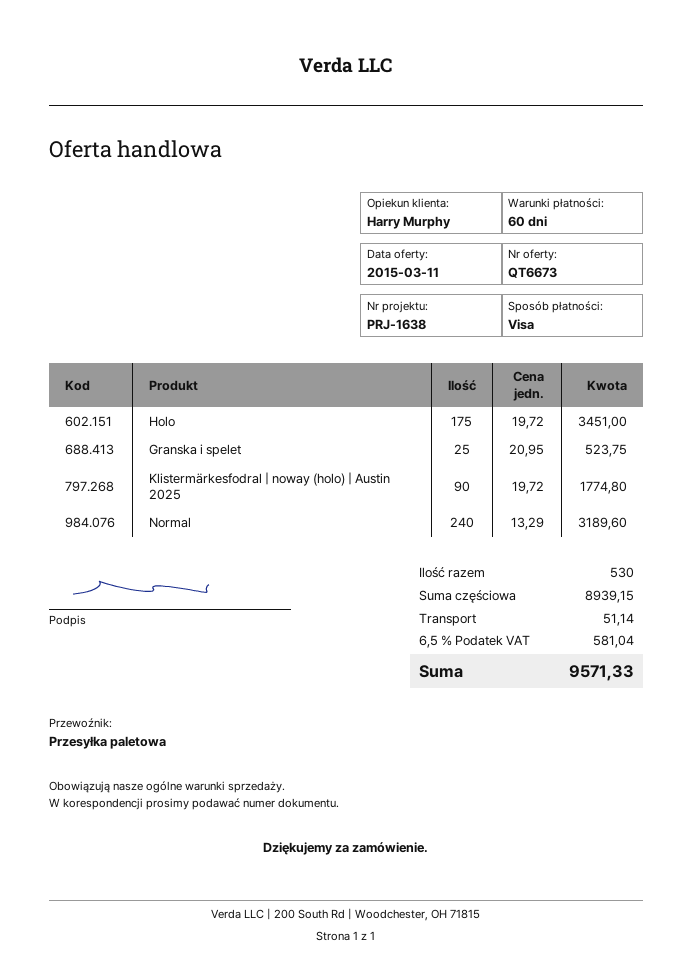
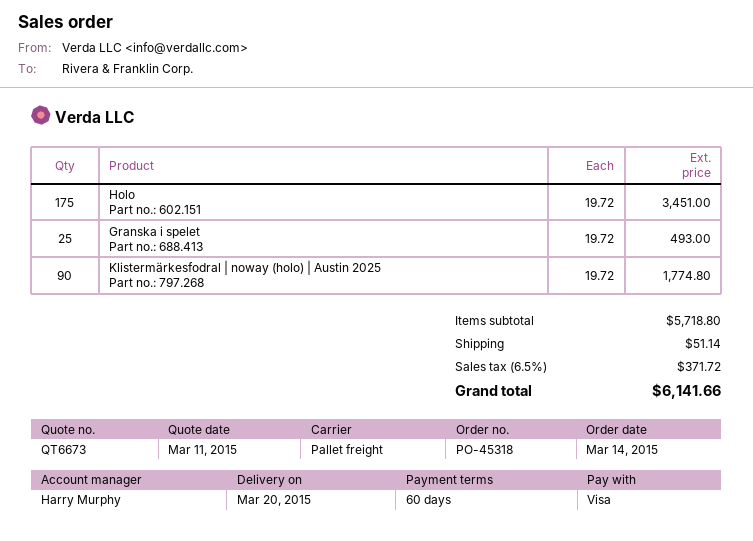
Granska i spelet: 25 x 20.95 = 523.75 -> 25 x 19.72 = 493.00
Normal: 240 x 13.29 = 3189.60 -> none
subtotal: 8939.15 -> 5718.80
tax: 6.5% = 581.04 -> 6.5% = 371.72
total: 9571.33 -> 6141.66

